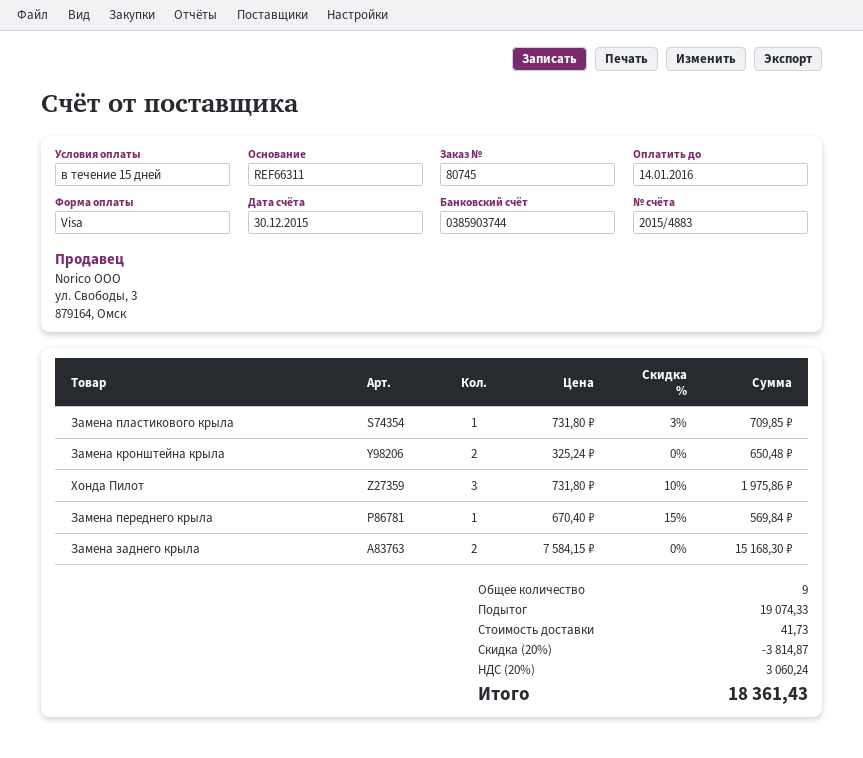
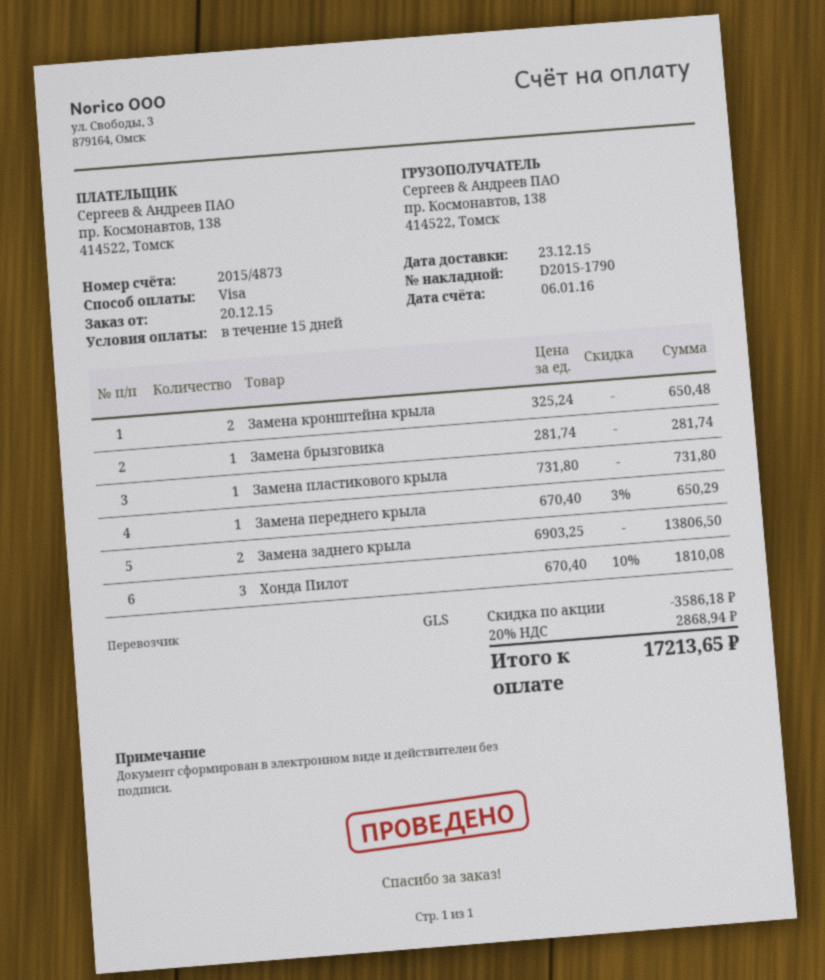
invoice number: 2015/4883 -> 2015/4873
invoice date: 2015-12-30 -> 2016-01-06
Замена пластикового крыла: 1 x 731.80 - 3% = 709.85 -> 1 x 731.80 = 731.80
Хонда Пилот: 3 x 731.80 - 10% = 1975.86 -> 3 x 670.40 - 10% = 1810.08
Замена переднего крыла: 1 x 670.40 - 15% = 569.84 -> 1 x 670.40 - 3% = 650.29
Замена заднего крыла: 2 x 7584.15 = 15168.30 -> 2 x 6903.25 = 13806.50
Замена брызговика: none -> 1 x 281.74 = 281.74
discount: 3814.87 -> 3586.18
shipping: 41.73 -> none
tax: 20% = 3060.24 -> 20% = 2868.94
total: 18361.43 -> 17213.65

